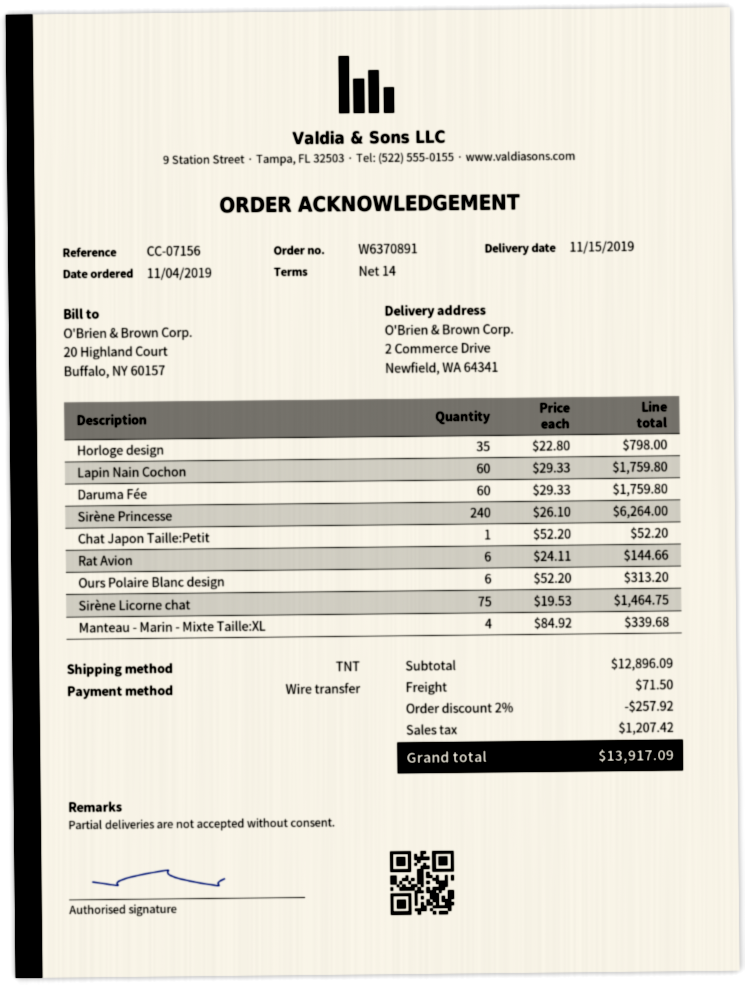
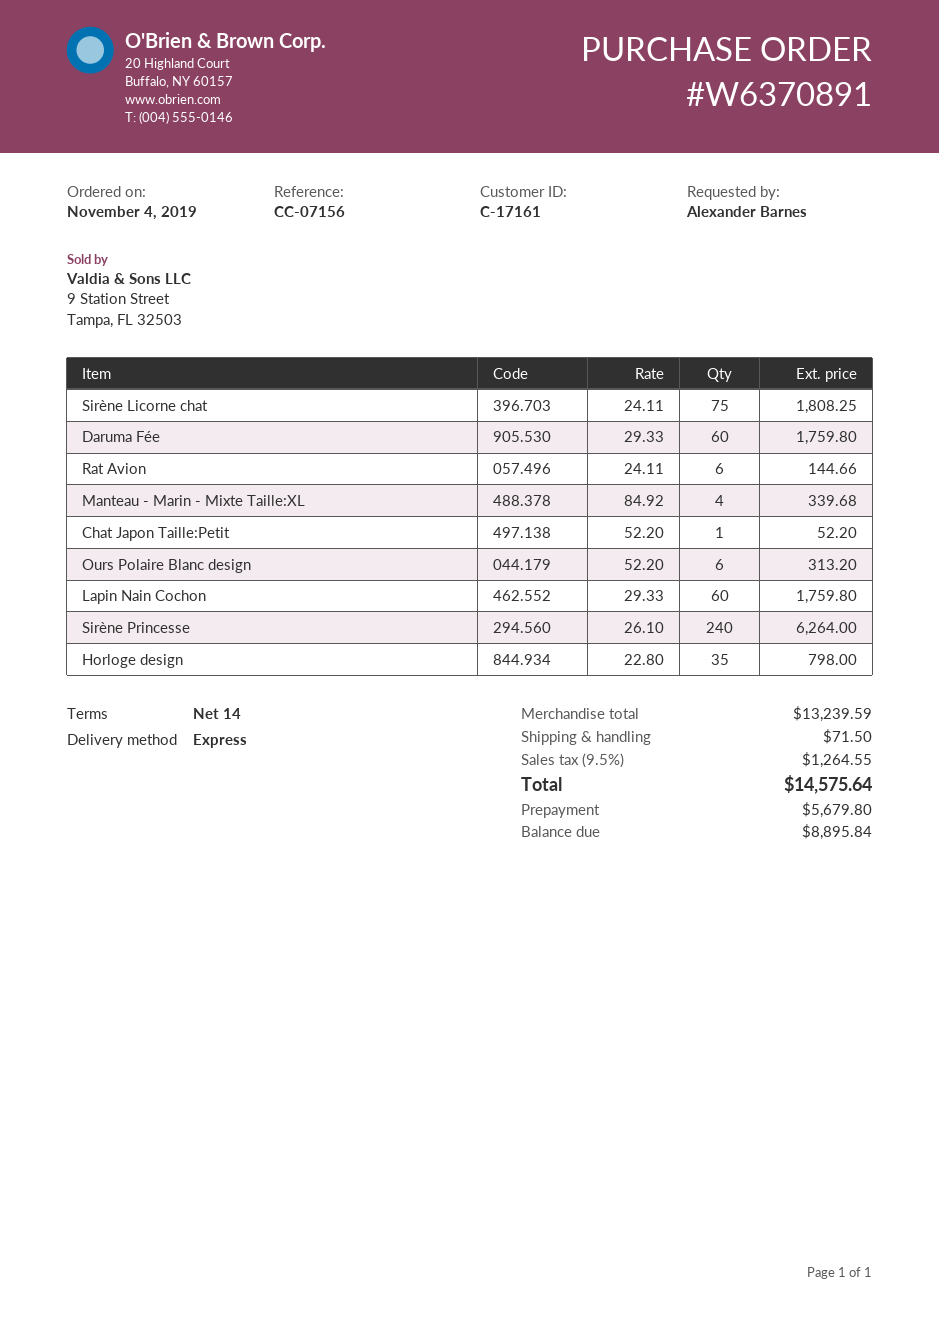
shipping method: TNT -> express
Sirène Licorne chat: 75 x 19.53 = 1464.75 -> 75 x 24.11 = 1808.25
subtotal: 12896.09 -> 13239.59
discount: 2% = 257.92 -> none
tax: 1207.42 -> 1264.55
total: 13917.09 -> 14575.64

